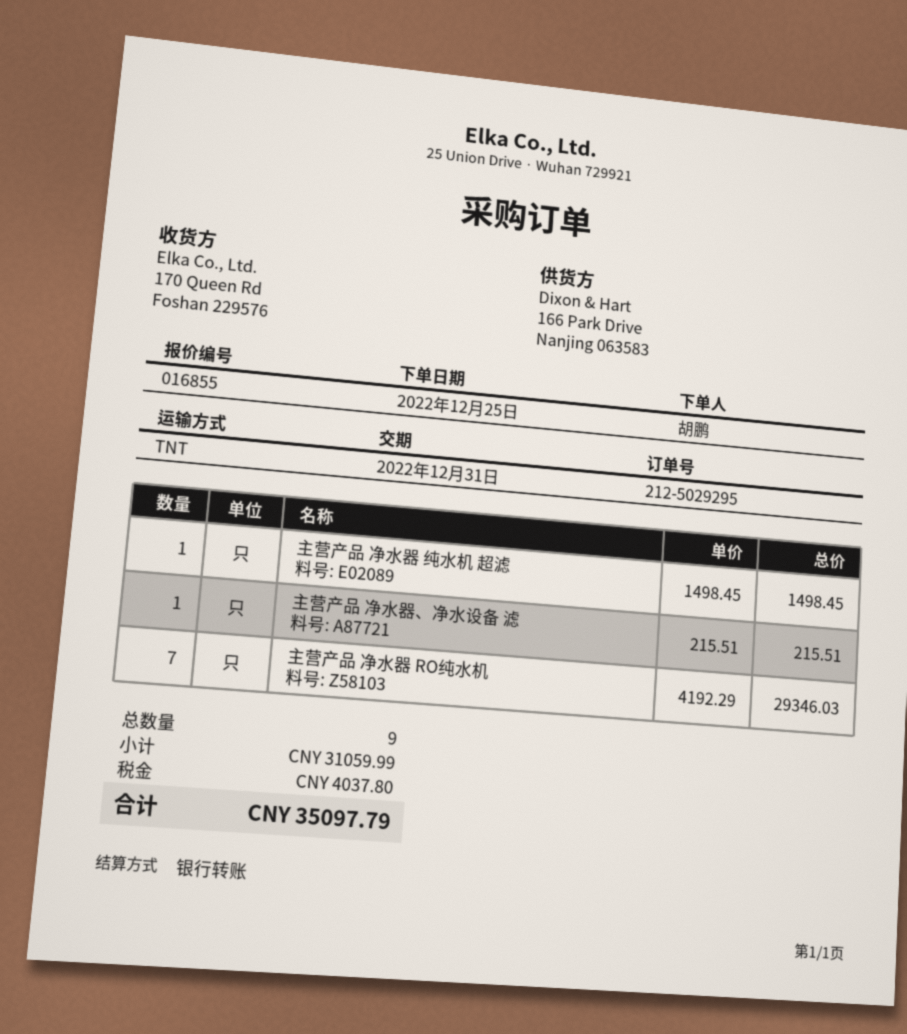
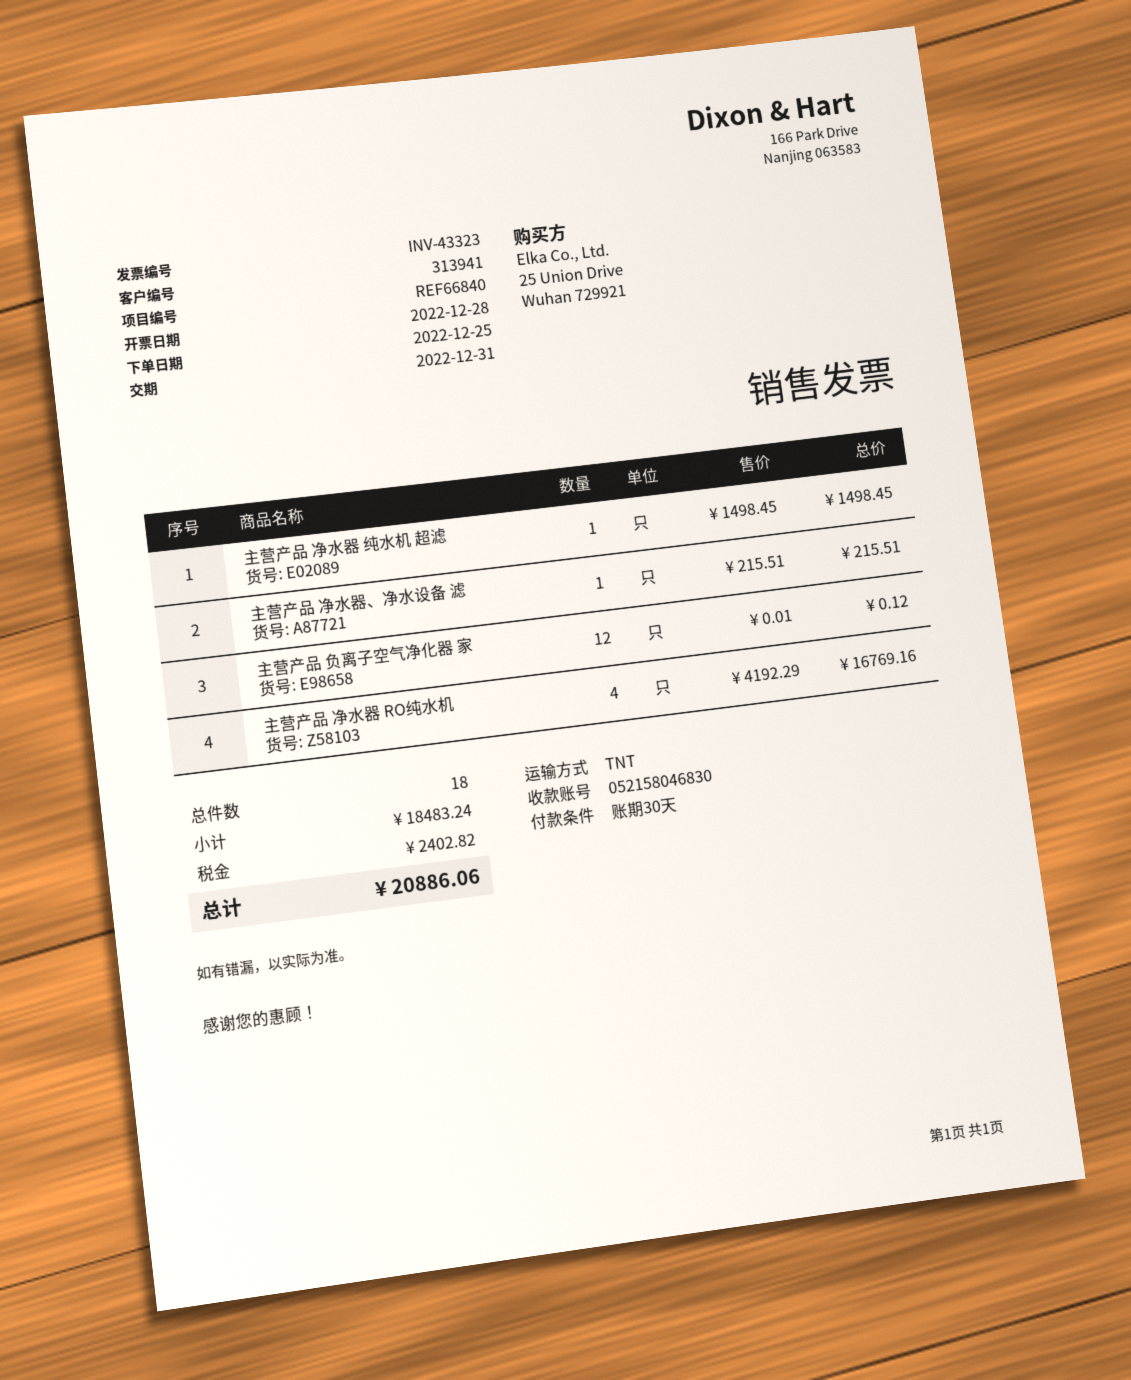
主营产品 净水器 RO纯水机: 7 x 4192.29 = 29346.03 -> 4 x 4192.29 = 16769.16
主营产品 负离子空气净化器 家: none -> 12 x 0.01 = 0.12
total quantity: 9 -> 18
subtotal: 31059.99 -> 18483.24
tax: 4037.80 -> 2402.82
total: 35097.79 -> 20886.06

